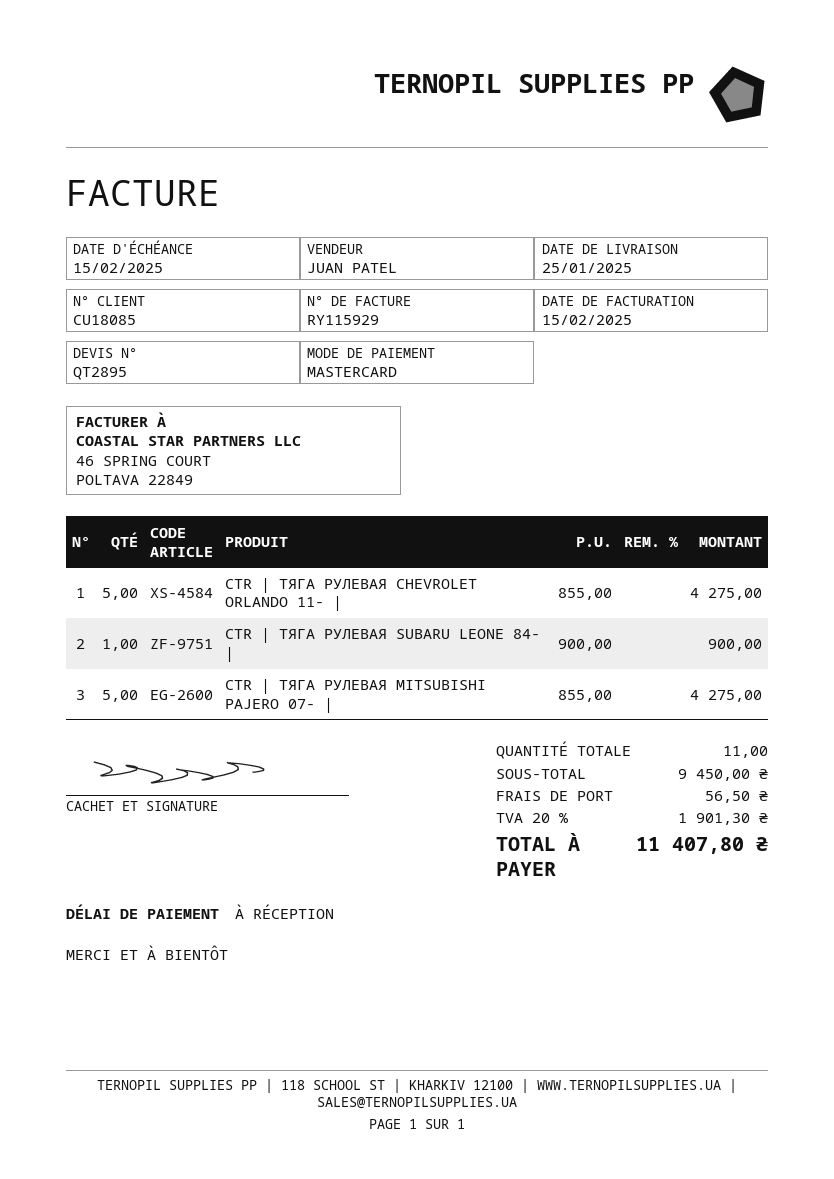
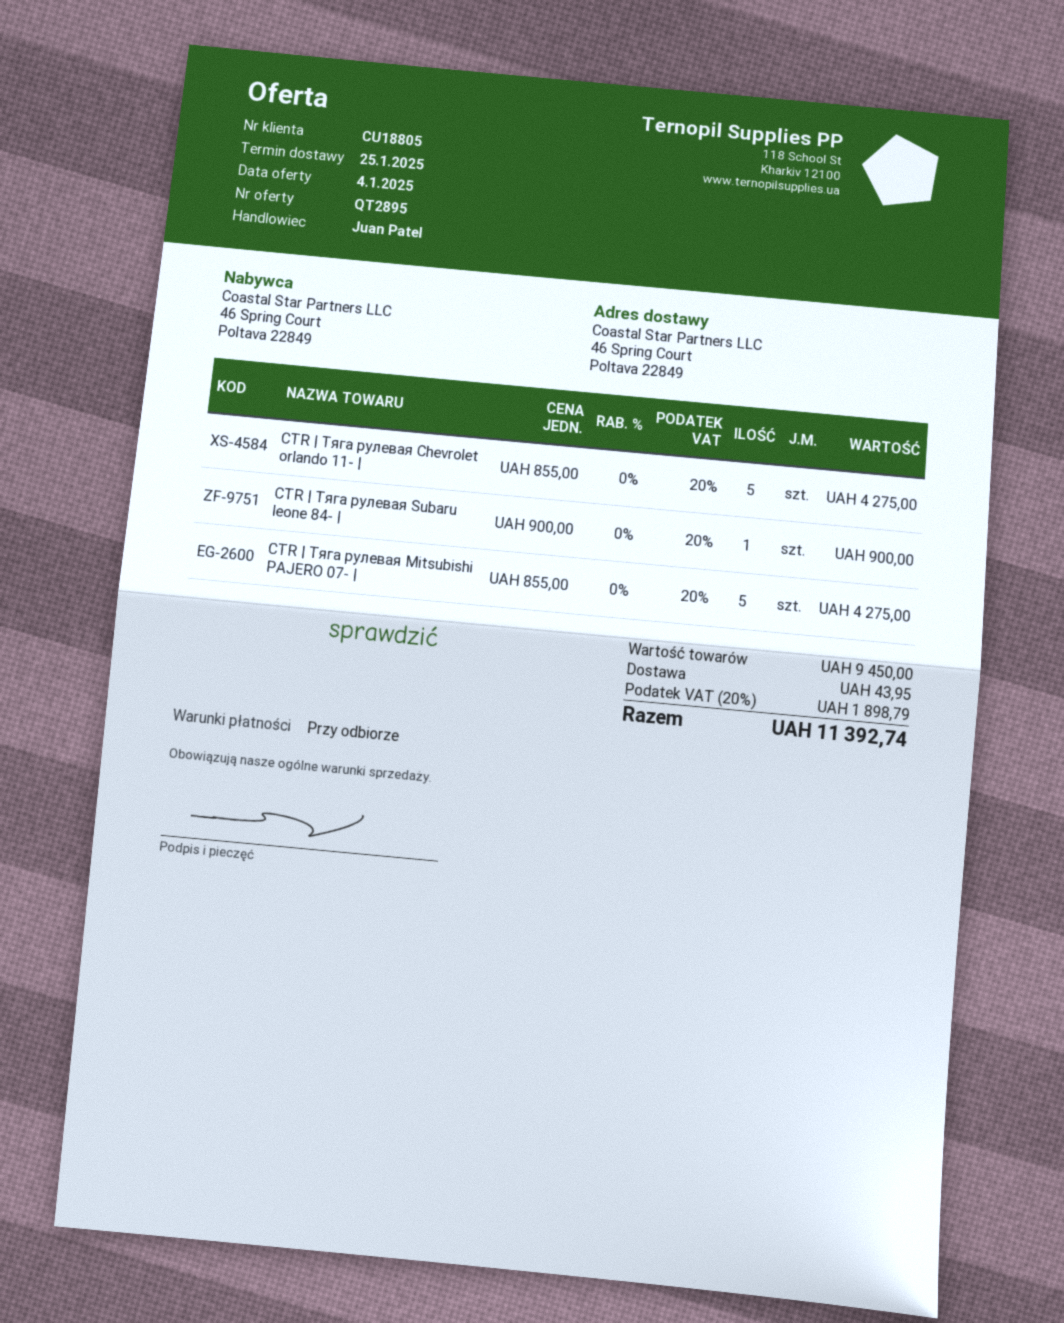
customer number: CU18085 -> CU18805
shipping: 56.50 -> 43.95
tax: 20% = 1901.30 -> 20% = 1898.79
total: 11407.80 -> 11392.74

